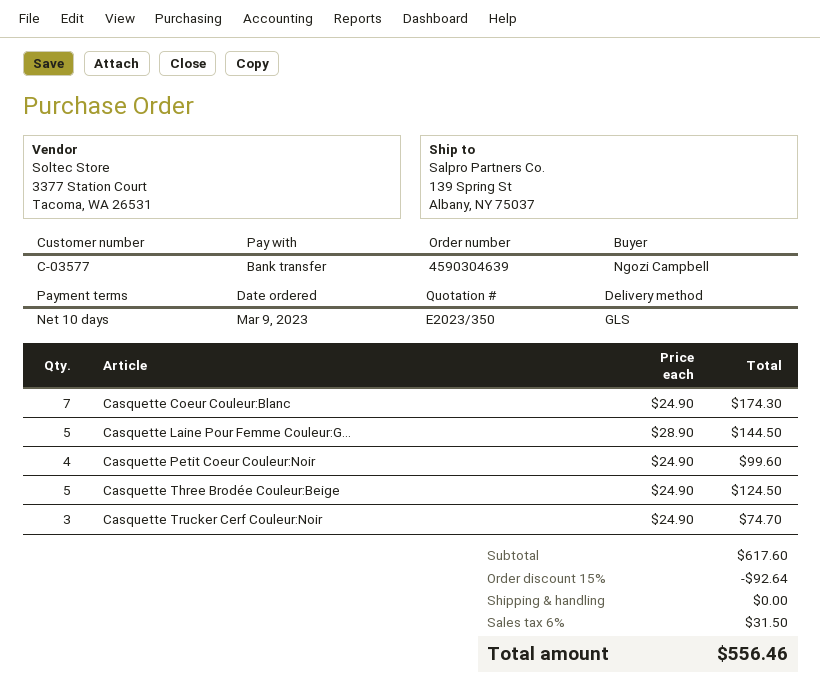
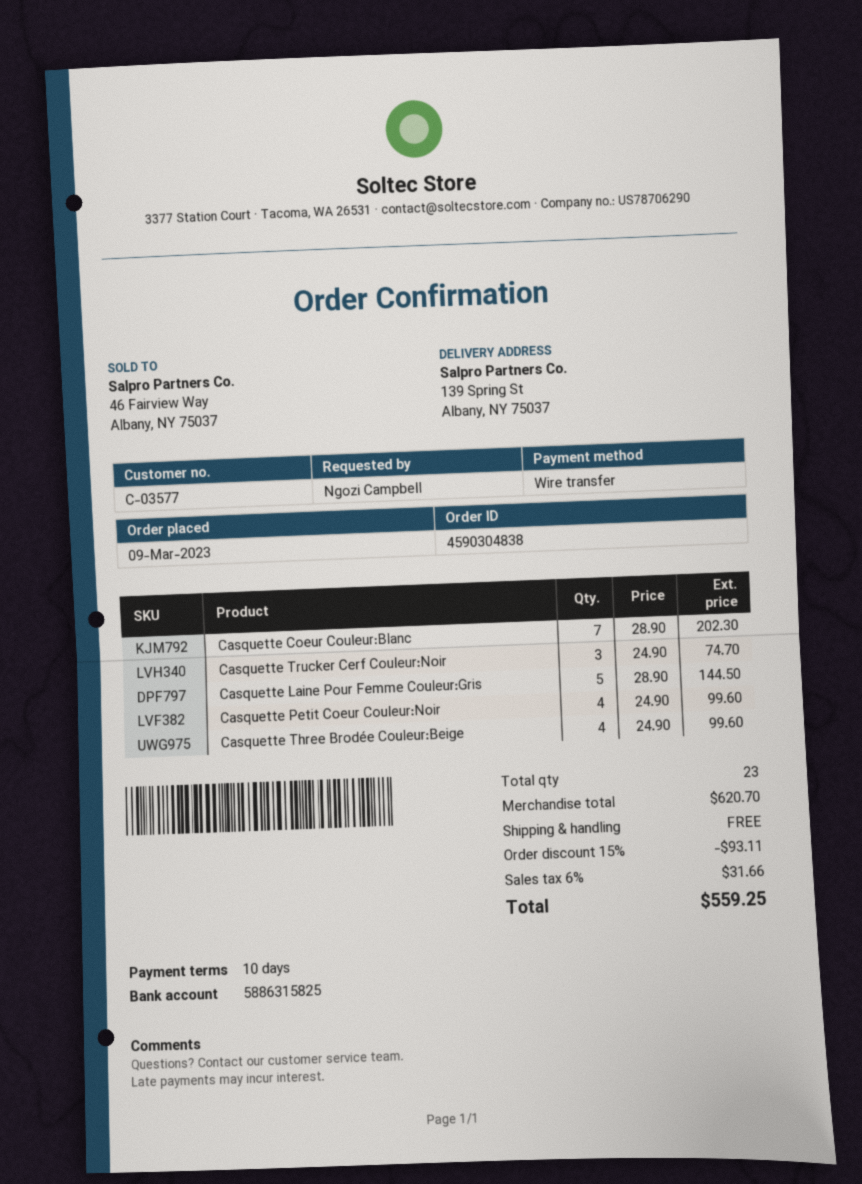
order number: 4590304639 -> 4590304838
Casquette Coeur Couleur:Blanc: 7 x 24.90 = 174.30 -> 7 x 28.90 = 202.30
Casquette Three Brodée Couleur:Beige: 5 x 24.90 = 124.50 -> 4 x 24.90 = 99.60
subtotal: 617.60 -> 620.70
discount: 15% = 92.64 -> 15% = 93.11
tax: 6% = 31.50 -> 6% = 31.66
total: 556.46 -> 559.25

